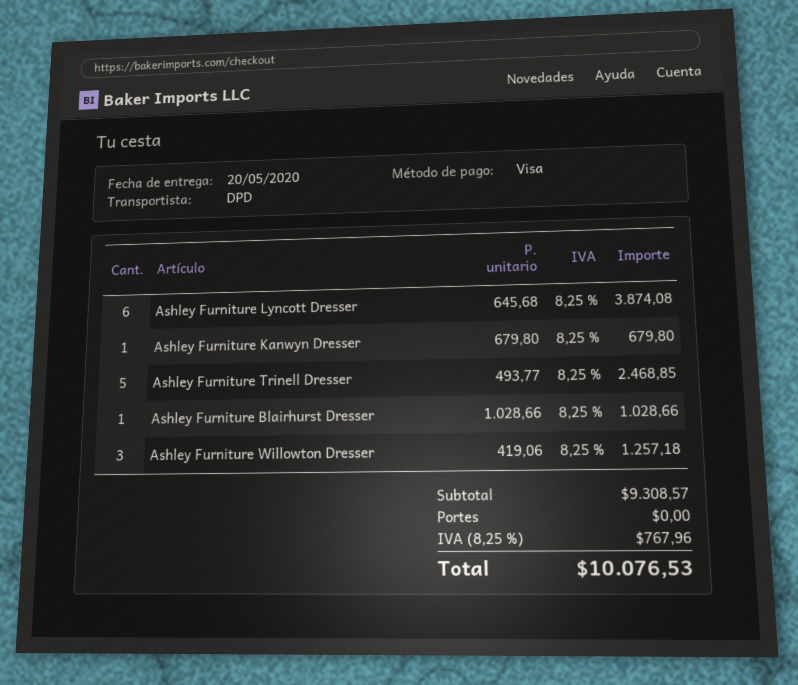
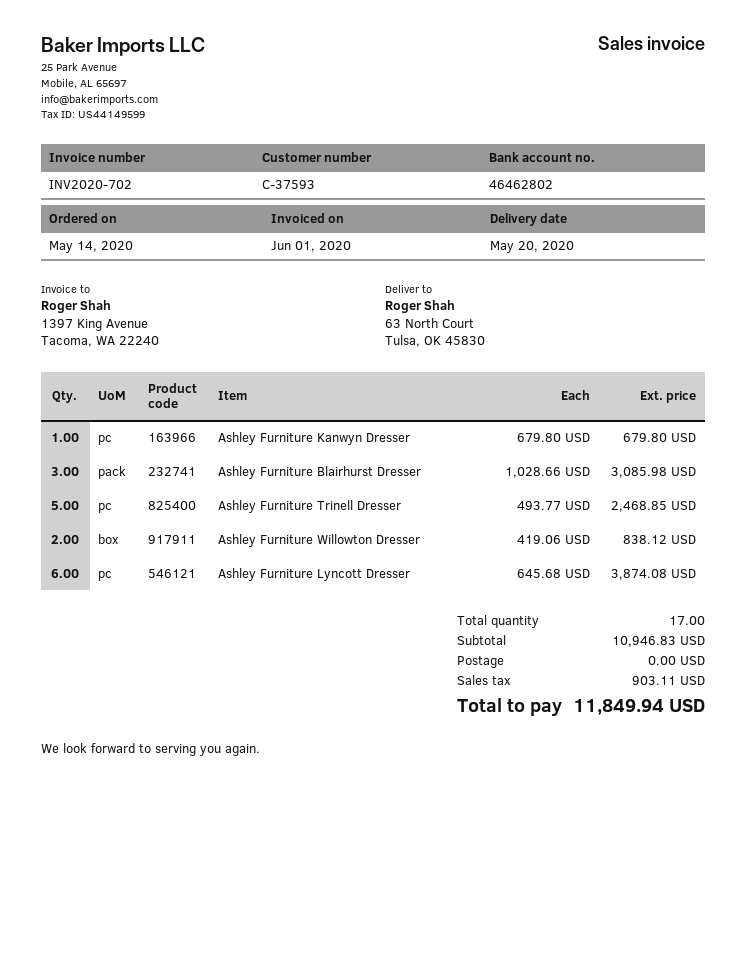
Ashley Furniture Blairhurst Dresser: 1 x 1028.66 = 1028.66 -> 3 x 1028.66 = 3085.98
Ashley Furniture Willowton Dresser: 3 x 419.06 = 1257.18 -> 2 x 419.06 = 838.12
subtotal: 9308.57 -> 10946.83
tax: 767.96 -> 903.11
total: 10076.53 -> 11849.94

